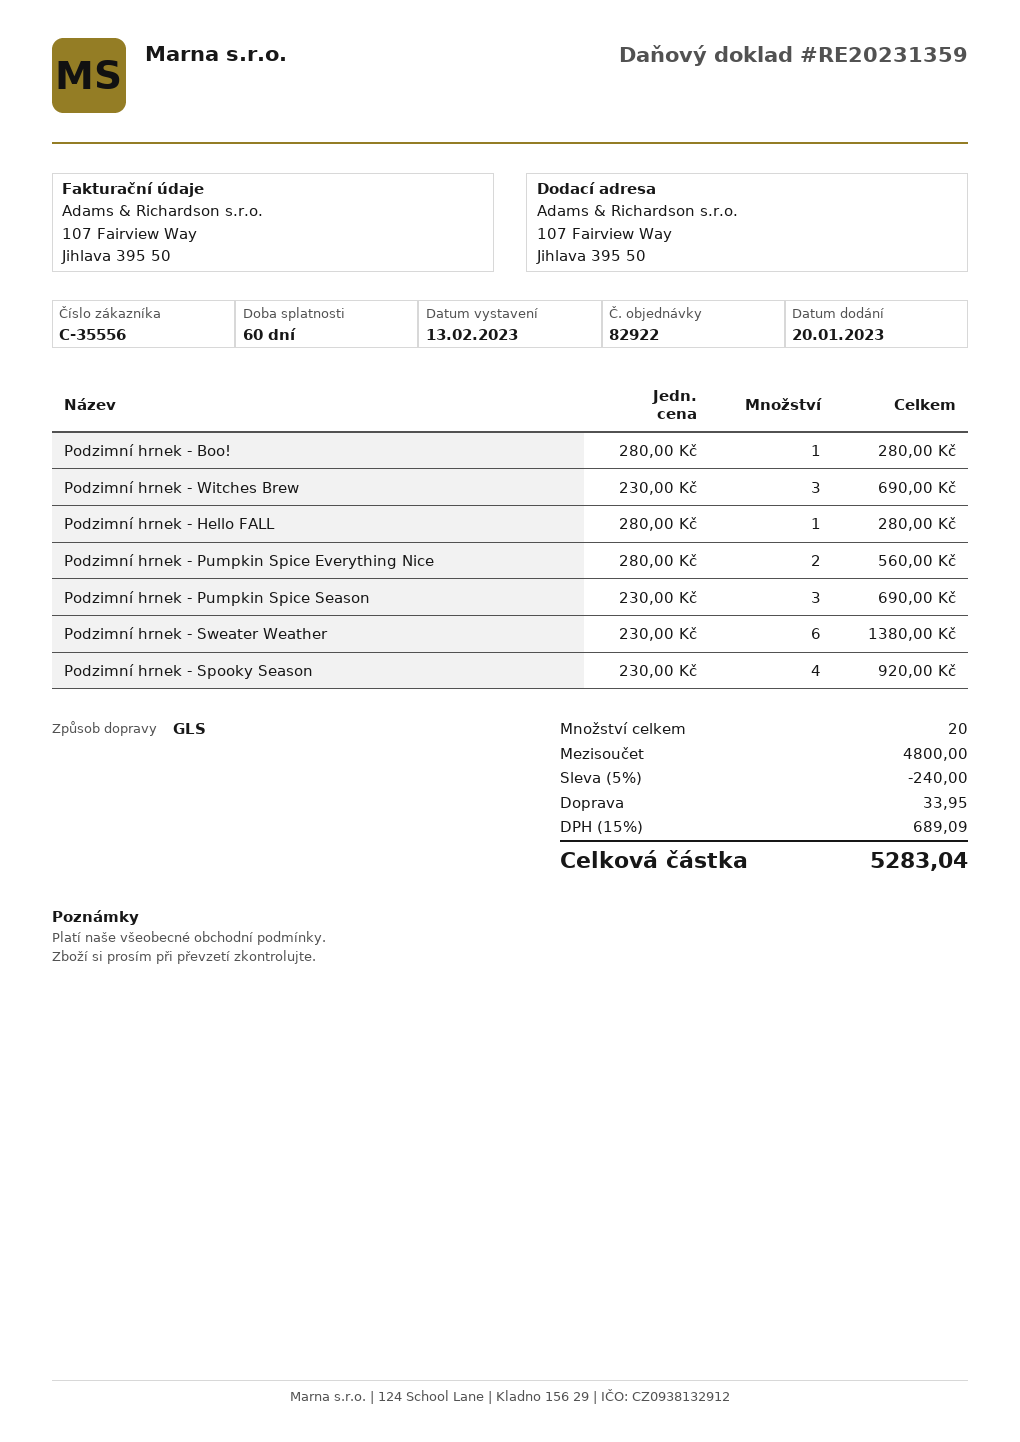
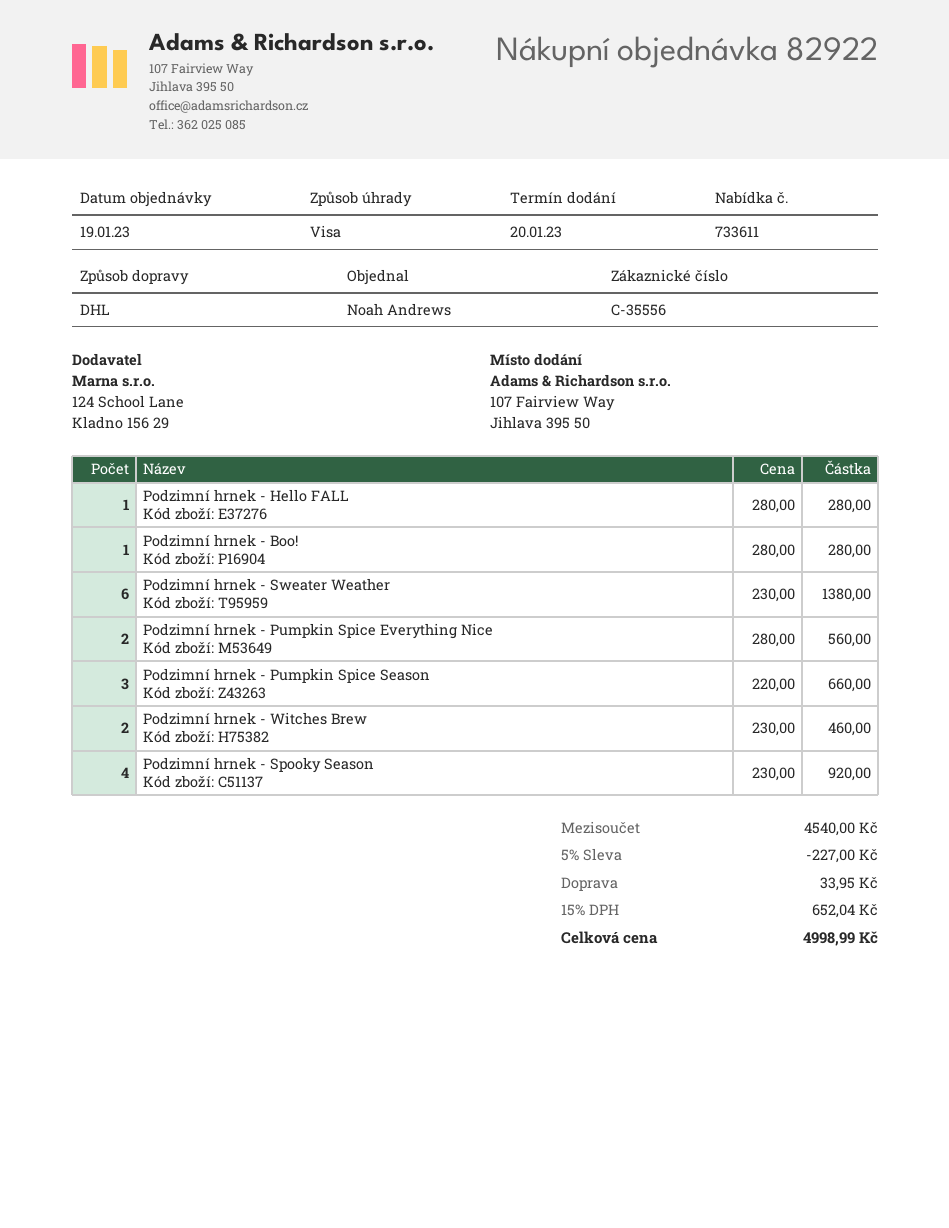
shipping method: GLS -> DHL
Podzimní hrnek - Witches Brew: 3 x 230.00 = 690.00 -> 2 x 230.00 = 460.00
Podzimní hrnek - Pumpkin Spice Season: 3 x 230.00 = 690.00 -> 3 x 220.00 = 660.00
subtotal: 4800.00 -> 4540.00
discount: 5% = 240.00 -> 5% = 227.00
tax: 15% = 689.09 -> 15% = 652.04
total: 5283.04 -> 4998.99

